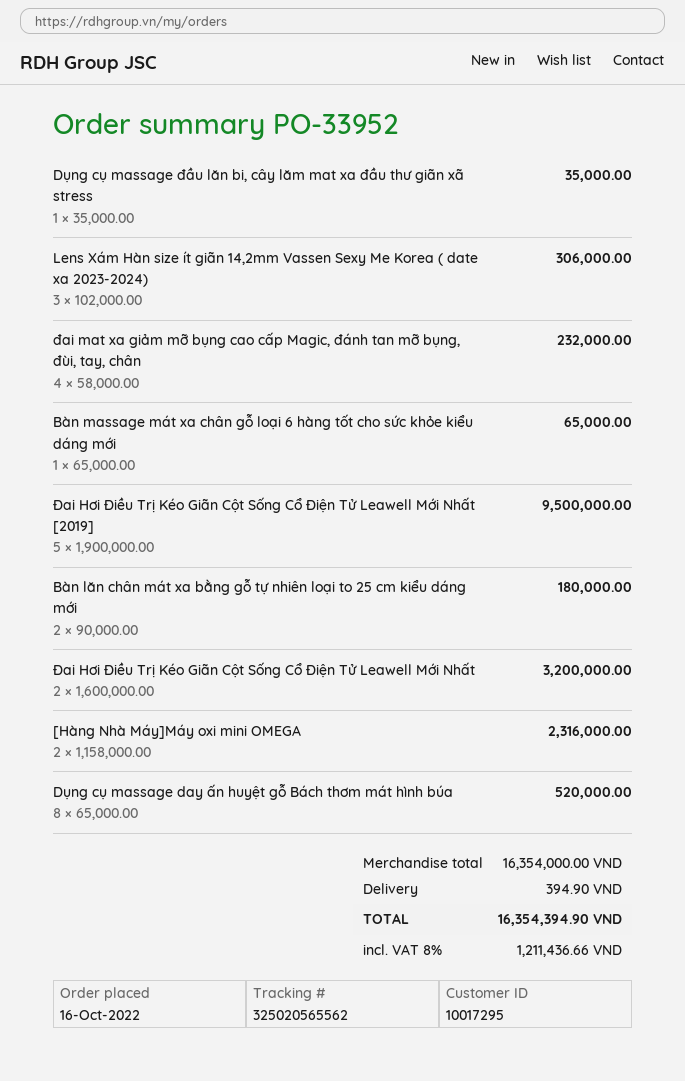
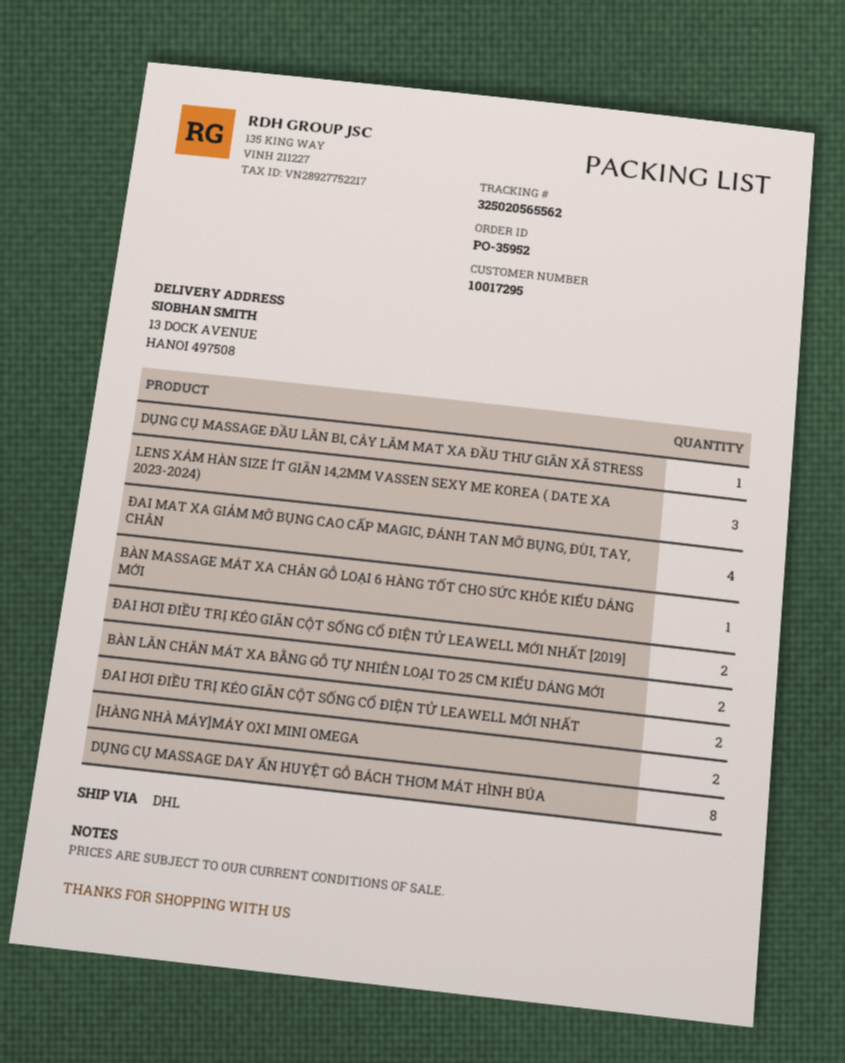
order number: PO-33952 -> PO-35952
Đai Hơi Điều Trị Kéo Giãn Cột Sống Cổ Điện Tử Leawell Mới Nhất [2019]: 5 -> 2

